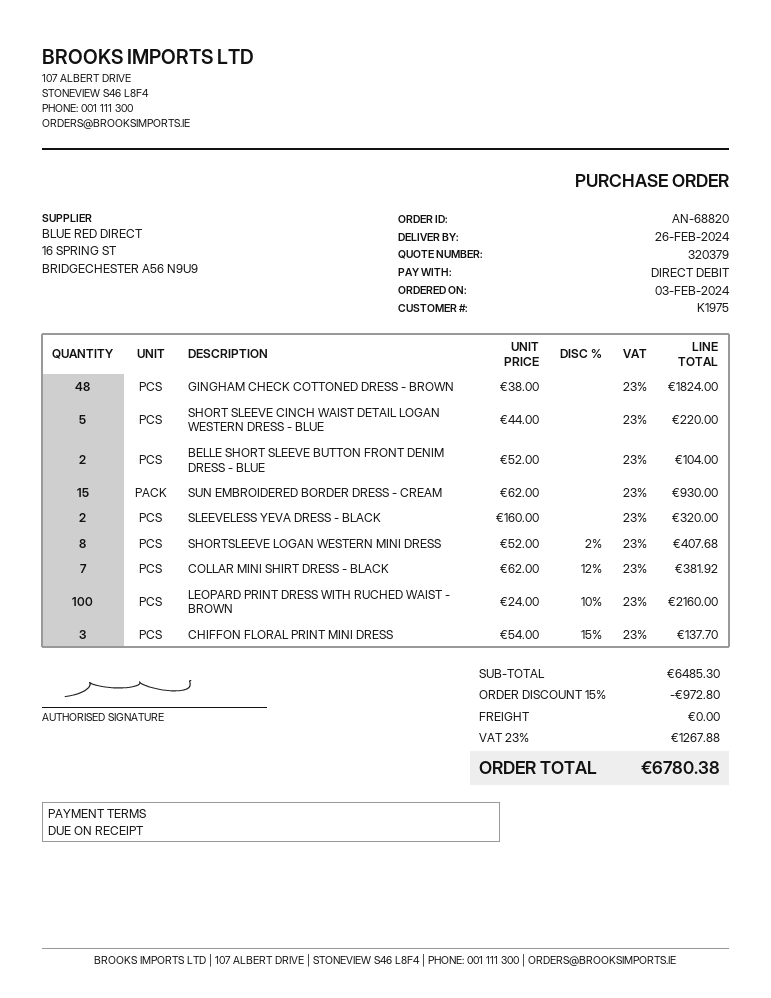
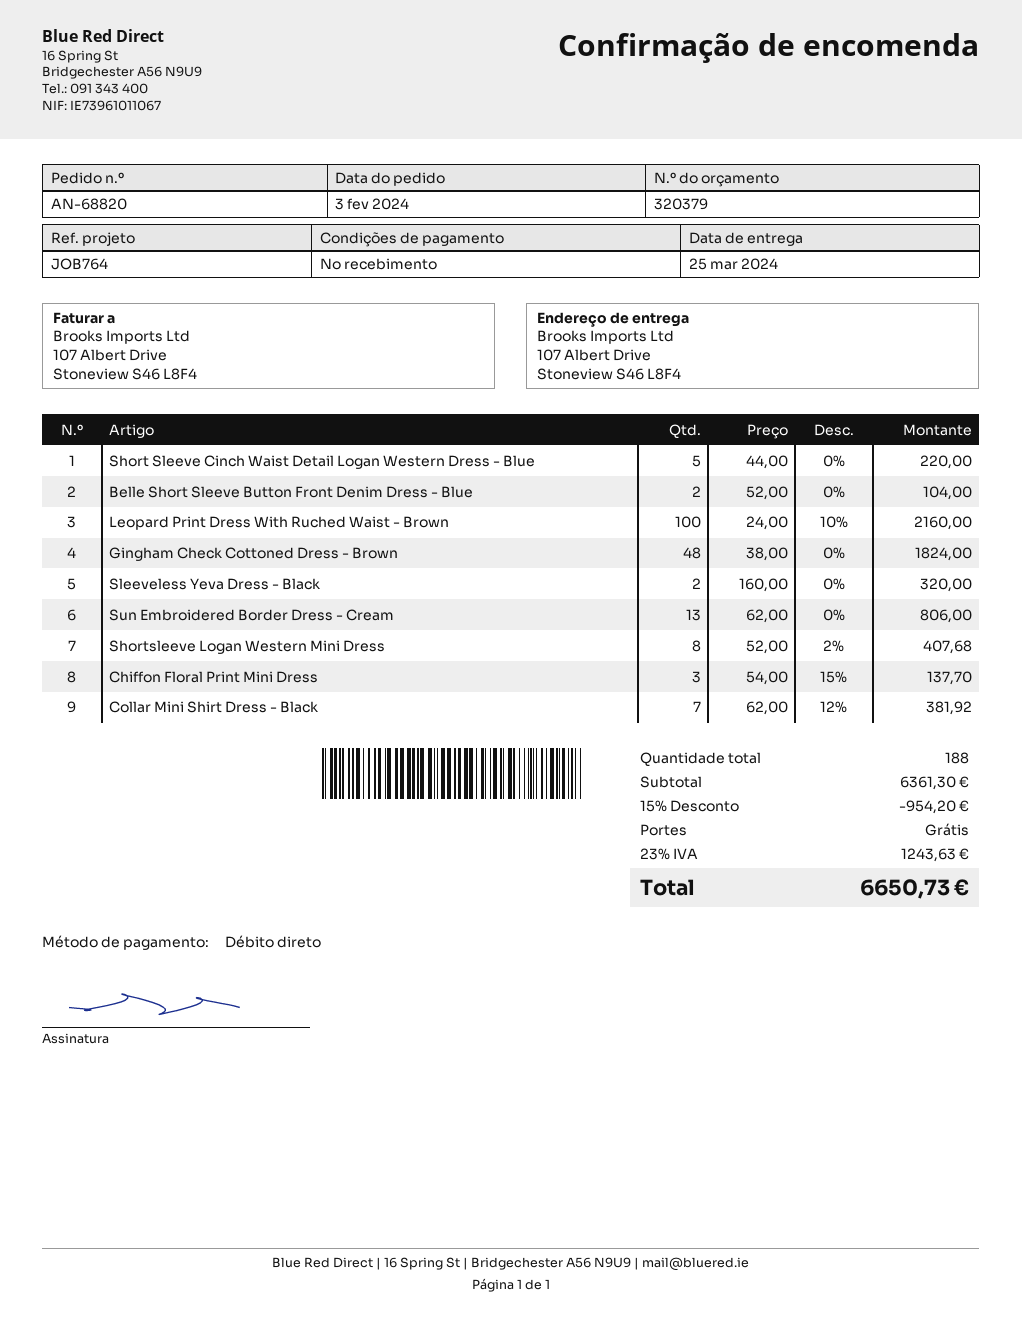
delivery date: 2024-02-26 -> 2024-03-25
SUN EMBROIDERED BORDER DRESS - CREAM: 15 x 62.00 = 930.00 -> 13 x 62.00 = 806.00
subtotal: 6485.30 -> 6361.30
discount: 15% = 972.80 -> 15% = 954.20
tax: 23% = 1267.88 -> 23% = 1243.63
total: 6780.38 -> 6650.73

